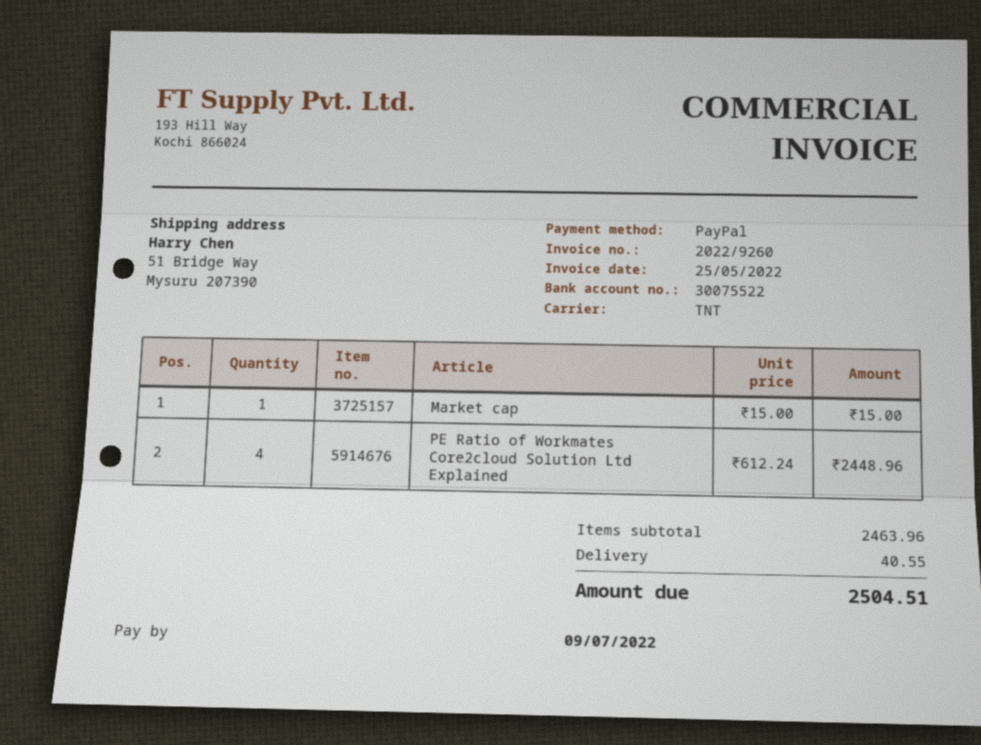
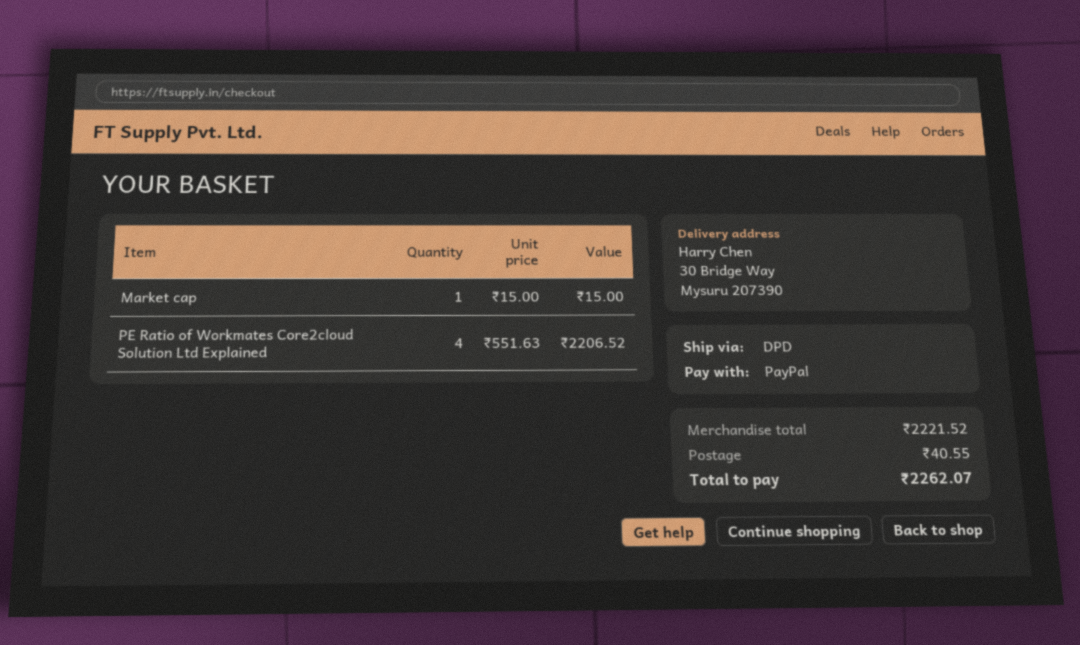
shipping method: TNT -> DPD
ship to: 51 Bridge Way, Mysuru 207390 -> 30 Bridge Way, Mysuru 207390
PE Ratio of Workmates Core2cloud Solution Ltd Explained: 4 x 612.24 = 2448.96 -> 4 x 551.63 = 2206.52
subtotal: 2463.96 -> 2221.52
total: 2504.51 -> 2262.07

